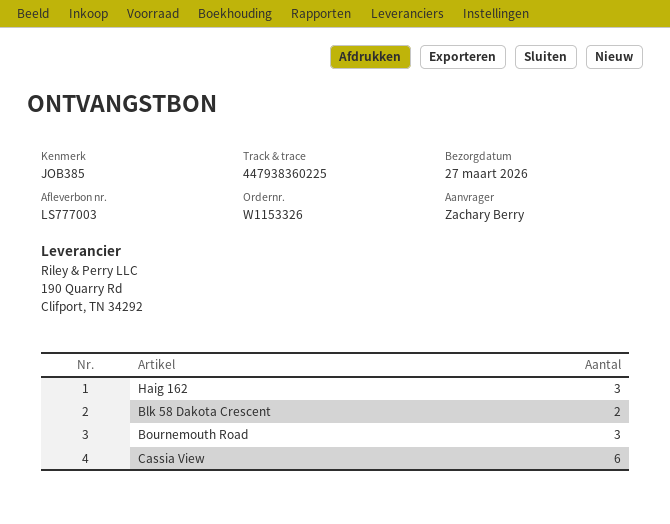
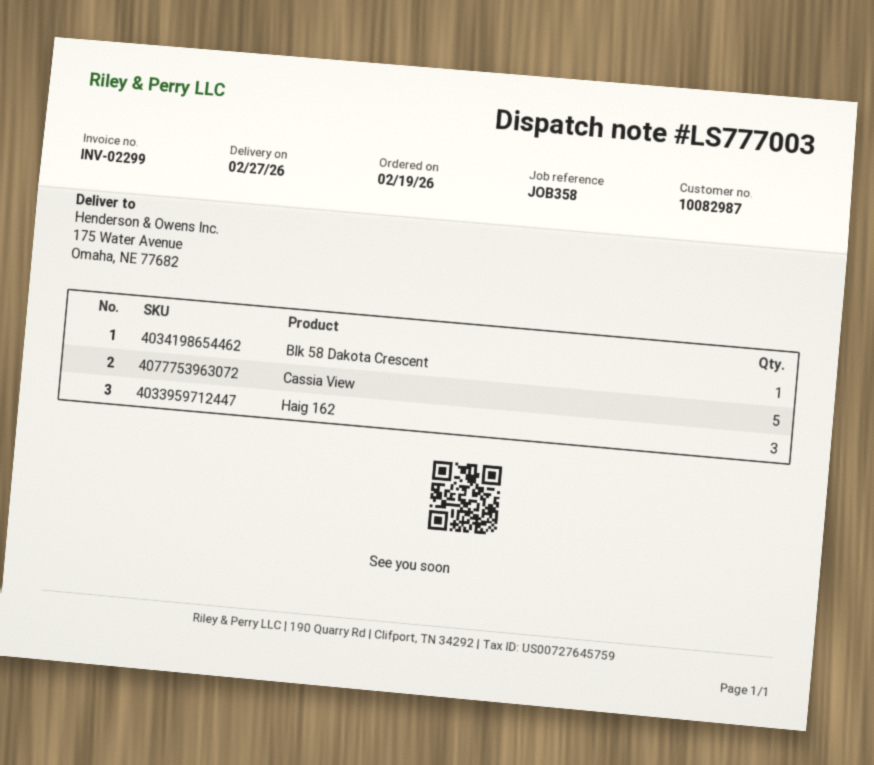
delivery date: 2026-03-27 -> 2026-02-27
reference: JOB385 -> JOB358
Blk 58 Dakota Crescent: 2 -> 1
Bournemouth Road: 3 -> none
Cassia View: 6 -> 5

